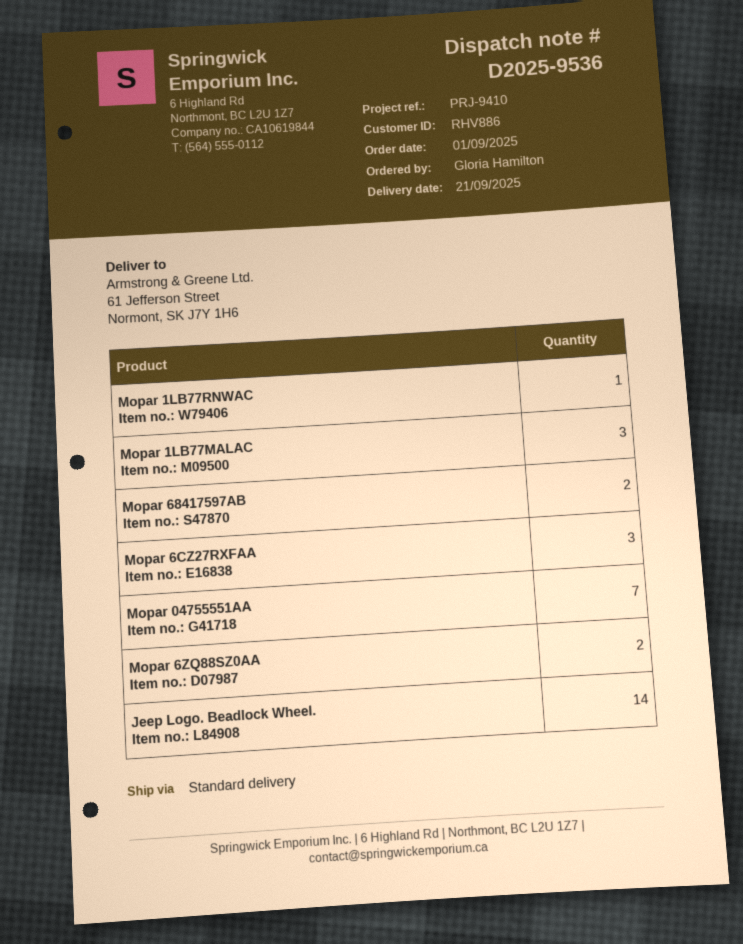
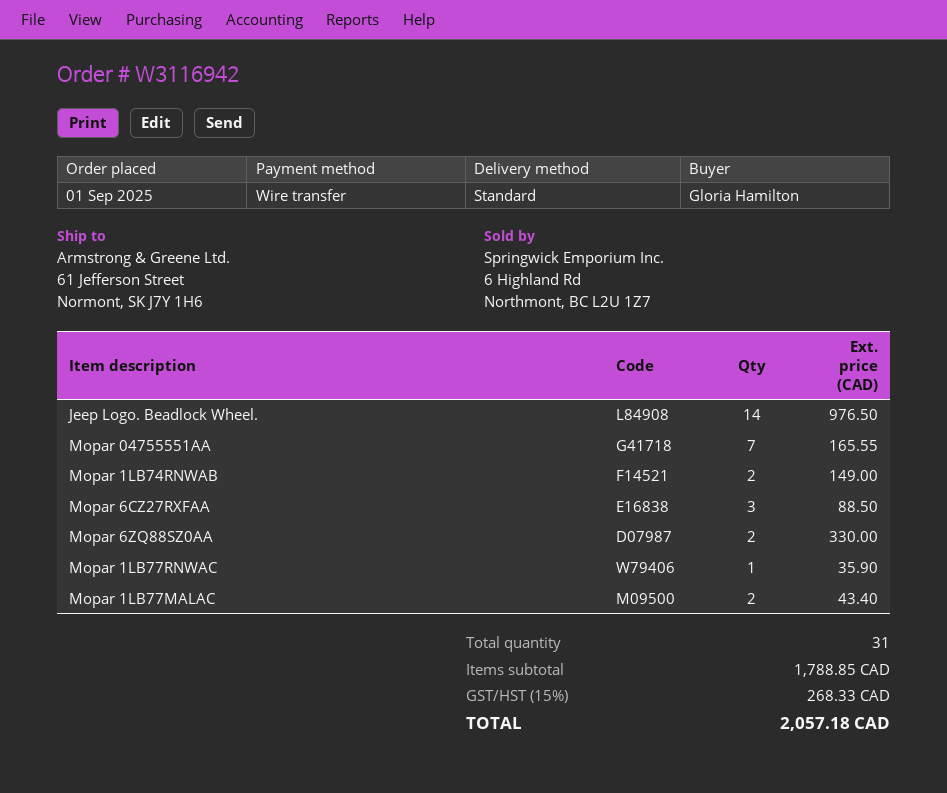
Mopar 1LB77MALAC: 3 -> 2
Mopar 68417597AB: 2 -> none
Mopar 1LB74RNWAB: none -> 2

